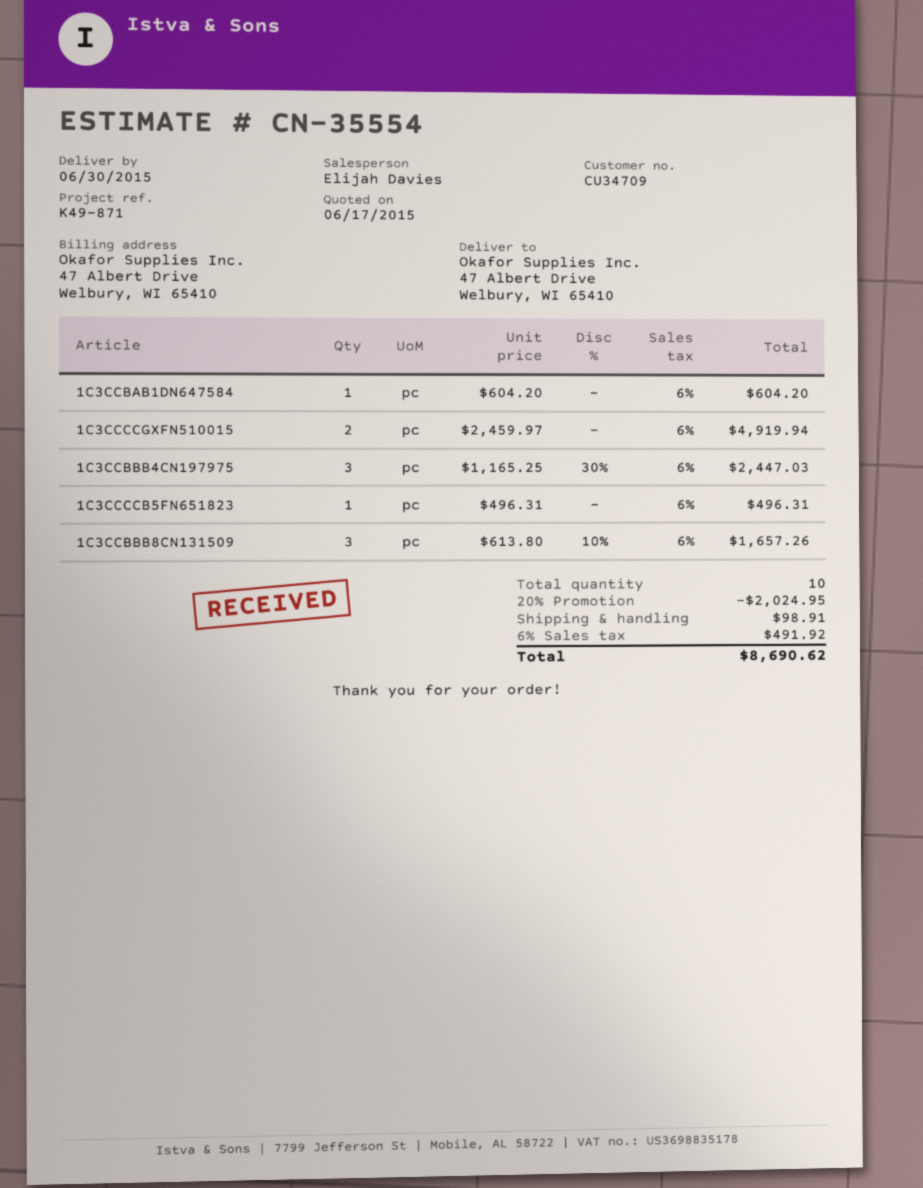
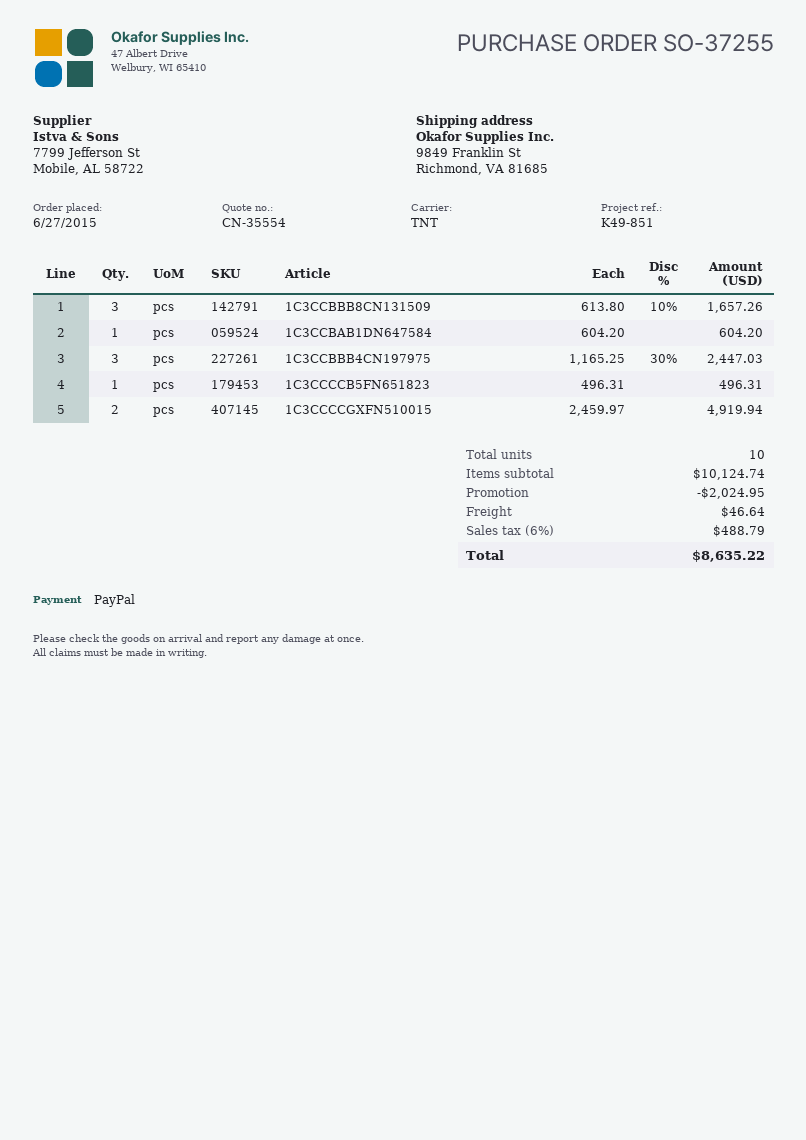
reference: K49-871 -> K49-851
ship to: 47 Albert Drive, Welbury, WI 65410 -> 9849 Franklin St, Richmond, VA 81685
shipping: 98.91 -> 46.64
tax: 6% = 491.92 -> 6% = 488.79
total: 8690.62 -> 8635.22

